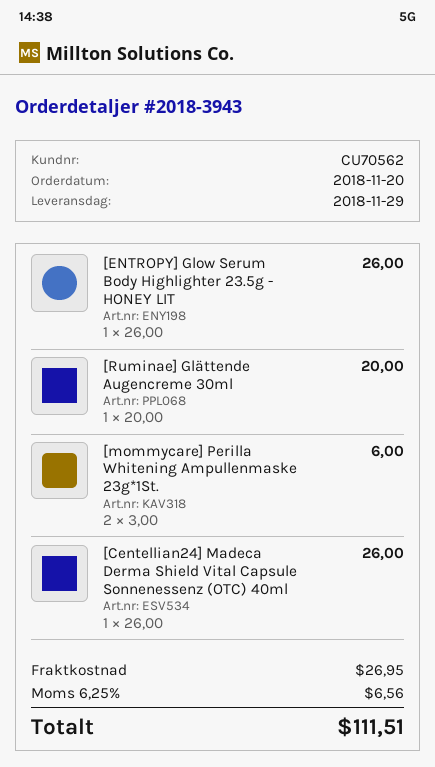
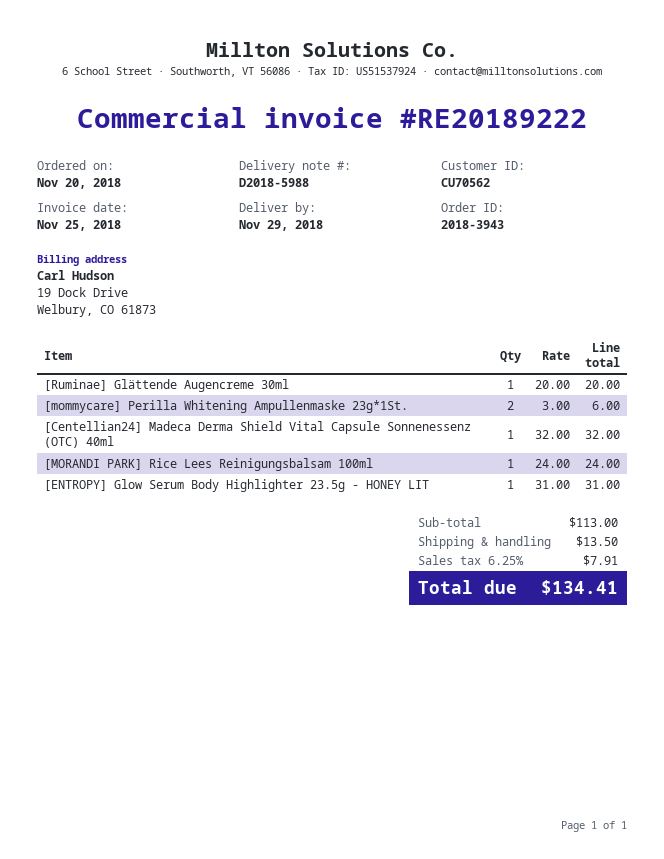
[ENTROPY] Glow Serum Body Highlighter 23.5g - HONEY LIT: 1 x 26.00 = 26.00 -> 1 x 31.00 = 31.00
[Centellian24] Madeca Derma Shield Vital Capsule Sonnenessenz (OTC) 40ml: 1 x 26.00 = 26.00 -> 1 x 32.00 = 32.00
[MORANDI PARK] Rice Lees Reinigungsbalsam 100ml: none -> 1 x 24.00 = 24.00
shipping: 26.95 -> 13.50
tax: 6.25% = 6.56 -> 6.25% = 7.91
total: 111.51 -> 134.41

